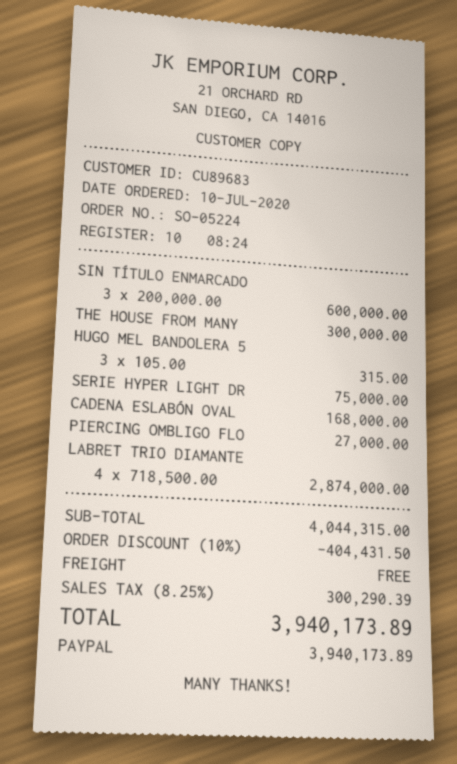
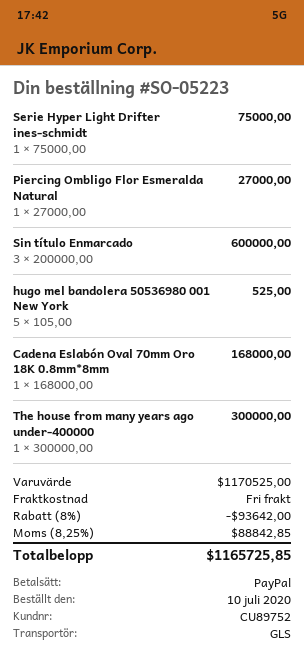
order number: SO-05224 -> SO-05223
customer number: CU89683 -> CU89752
HUGO MEL BANDOLERA 5: 3 x 105.00 = 315.00 -> 5 x 105.00 = 525.00
LABRET TRIO DIAMANTE: 4 x 718500.00 = 2874000.00 -> none
subtotal: 4044315.00 -> 1170525.00
discount: 10% = 404431.50 -> 8% = 93642.00
tax: 8.25% = 300290.39 -> 8.25% = 88842.85
total: 3940173.89 -> 1165725.85

